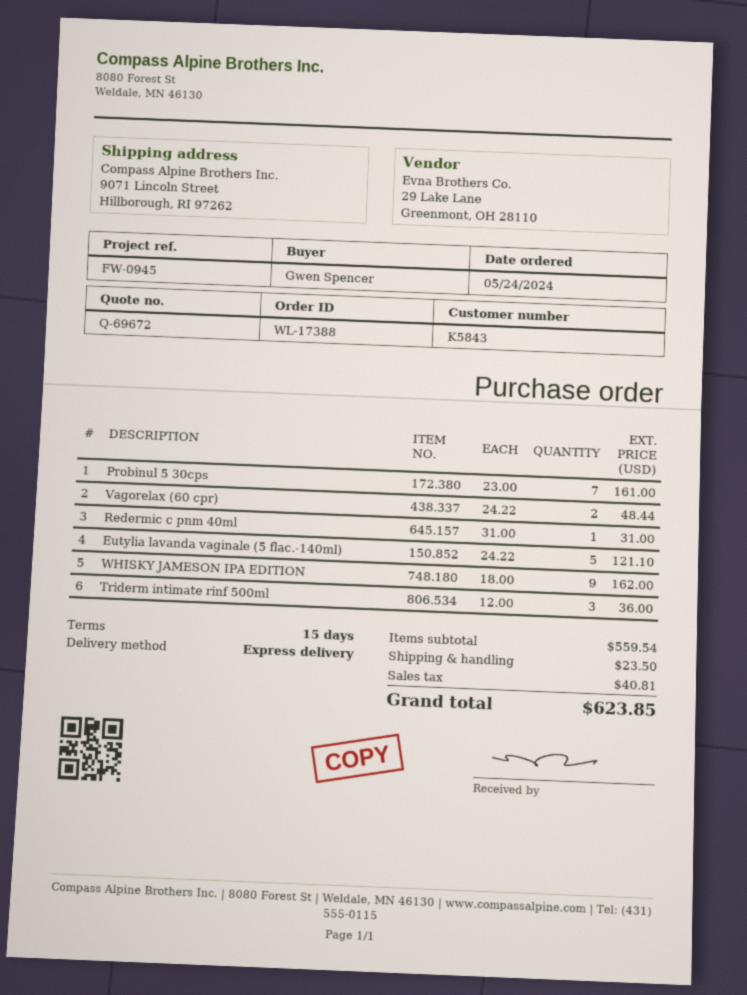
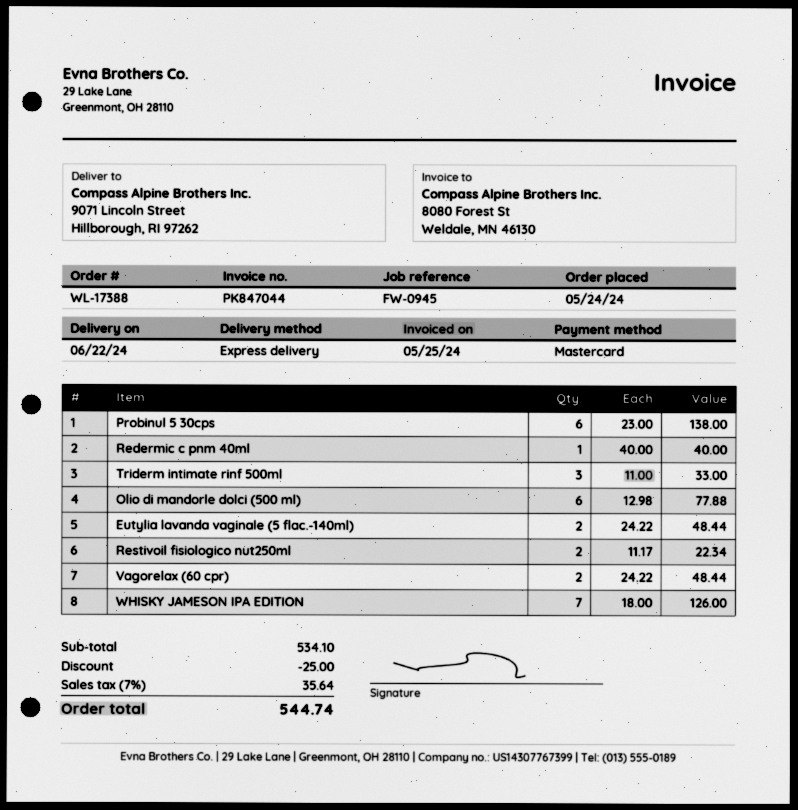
Probinul 5 30cps: 7 x 23.00 = 161.00 -> 6 x 23.00 = 138.00
Redermic c pnm 40ml: 1 x 31.00 = 31.00 -> 1 x 40.00 = 40.00
Eutylia lavanda vaginale (5 flac.-140ml): 5 x 24.22 = 121.10 -> 2 x 24.22 = 48.44
WHISKY JAMESON IPA EDITION: 9 x 18.00 = 162.00 -> 7 x 18.00 = 126.00
Triderm intimate rinf 500ml: 3 x 12.00 = 36.00 -> 3 x 11.00 = 33.00
Olio di mandorle dolci (500 ml): none -> 6 x 12.98 = 77.88
Restivoil fisiologico nut250ml: none -> 2 x 11.17 = 22.34
subtotal: 559.54 -> 534.10
discount: none -> 25.00
shipping: 23.50 -> none
tax: 40.81 -> 35.64
total: 623.85 -> 544.74

